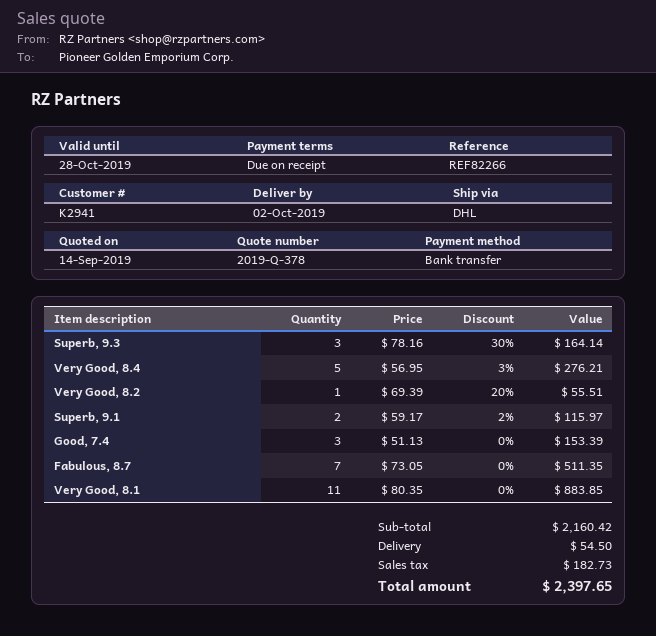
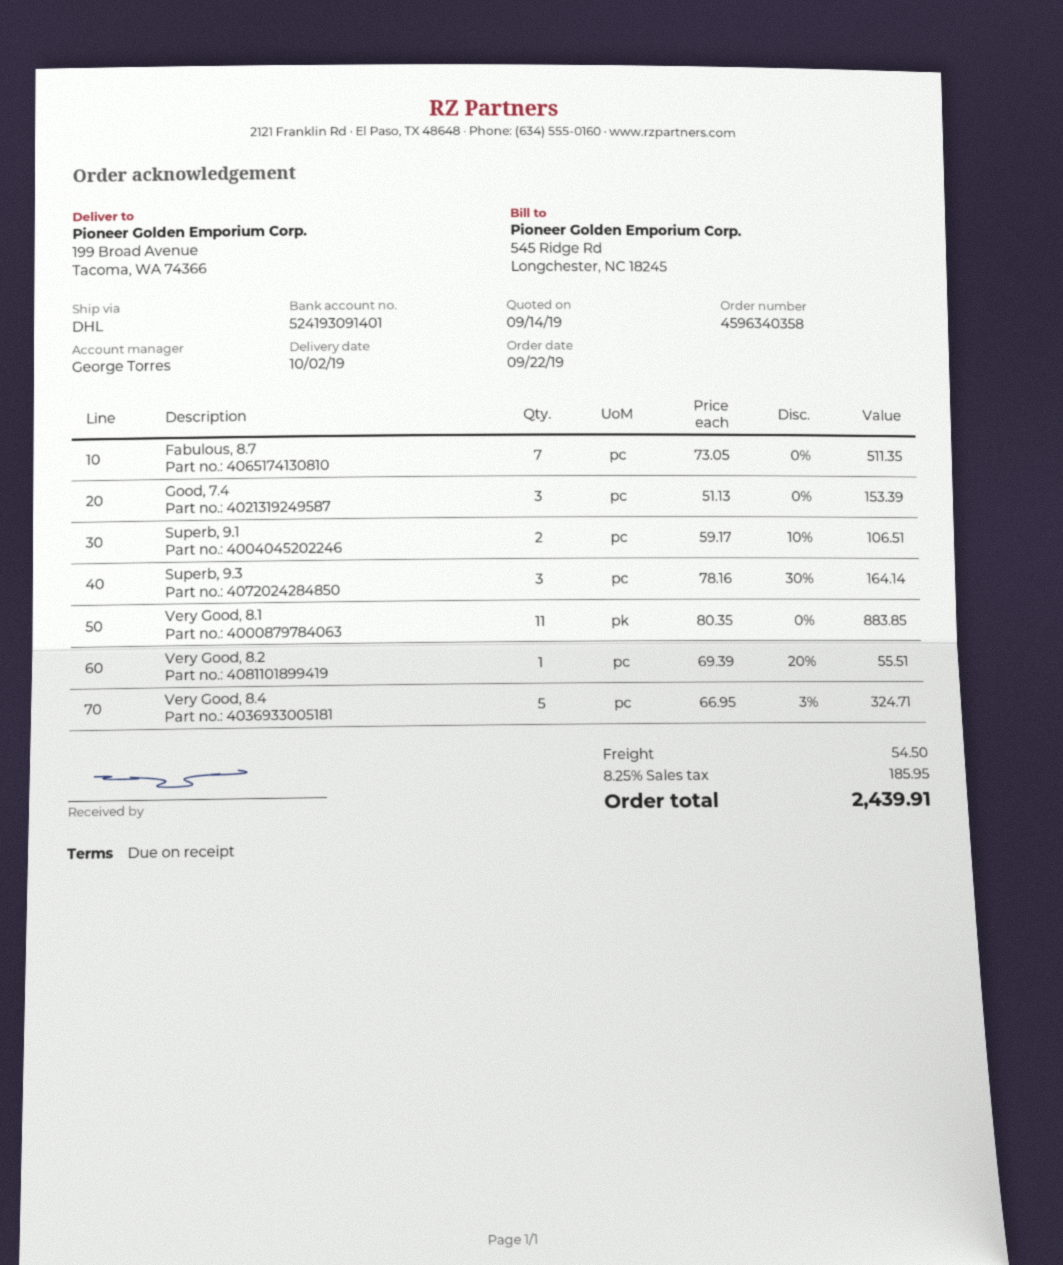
Very Good, 8.4: 5 x 56.95 - 3% = 276.21 -> 5 x 66.95 - 3% = 324.71
Superb, 9.1: 2 x 59.17 - 2% = 115.97 -> 2 x 59.17 - 10% = 106.51
tax: 182.73 -> 185.95
total: 2397.65 -> 2439.91

